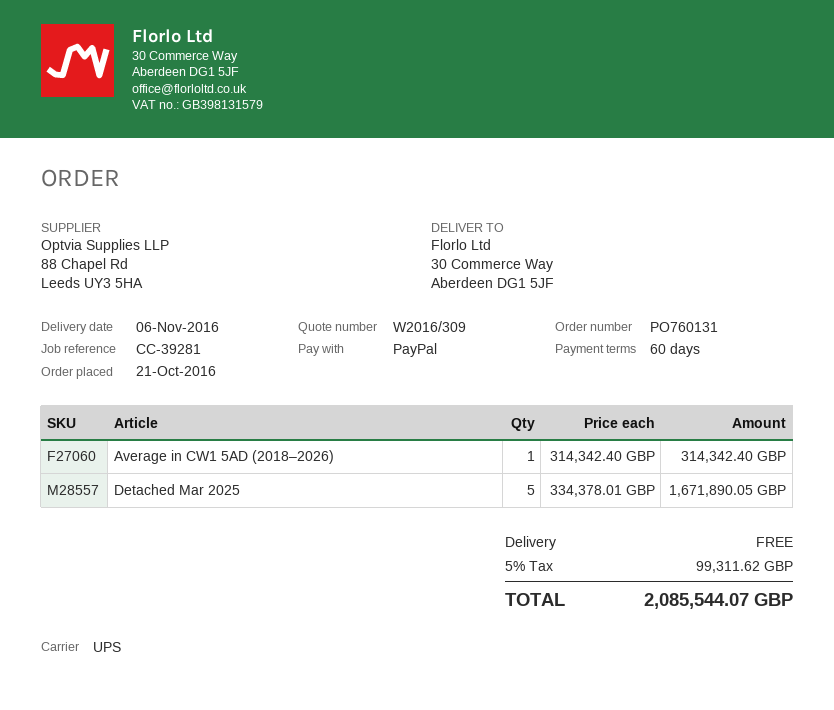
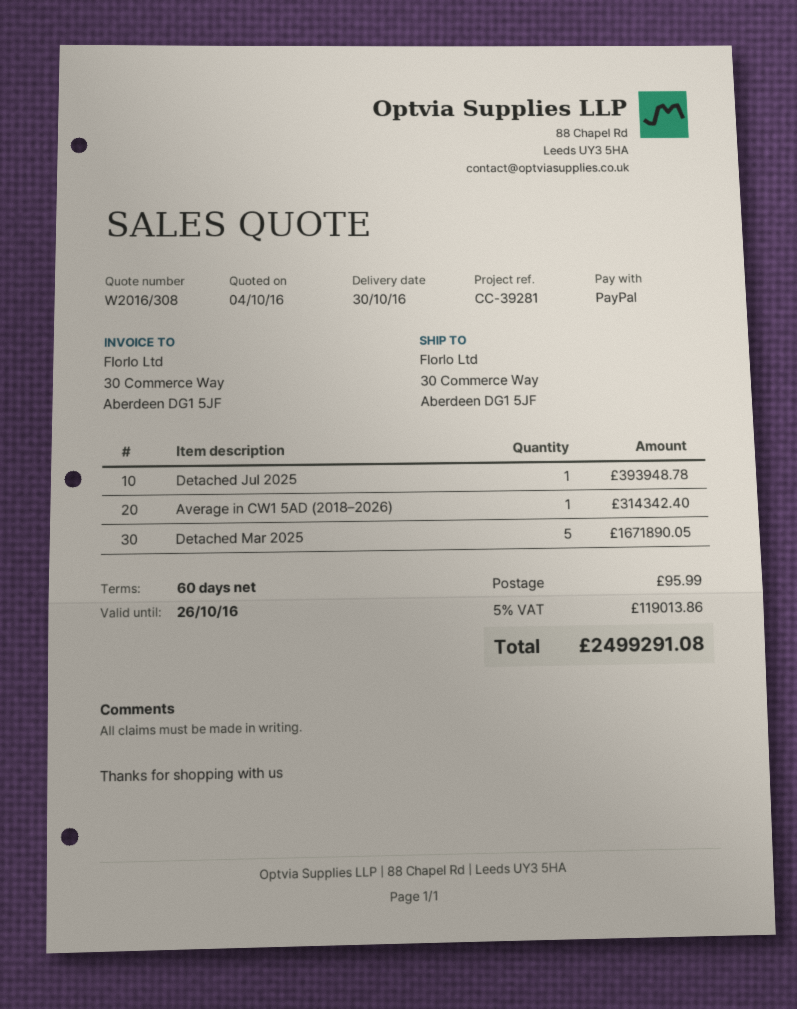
quote number: W2016/309 -> W2016/308
delivery date: 2016-11-06 -> 2016-10-30
Detached Jul 2025: none -> 1 for 393948.78
shipping: 0.00 -> 95.99
tax: 5% = 99311.62 -> 5% = 119013.86
total: 2085544.07 -> 2499291.08

